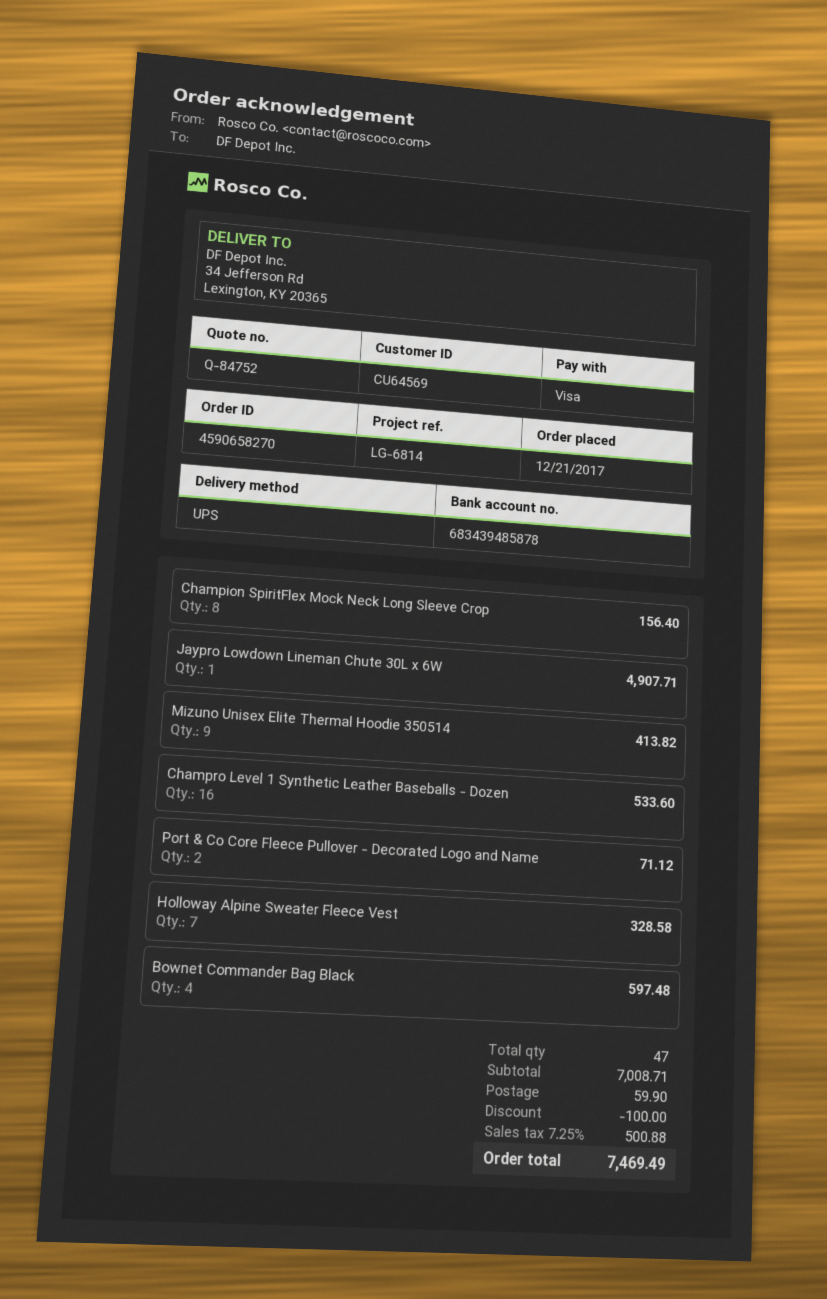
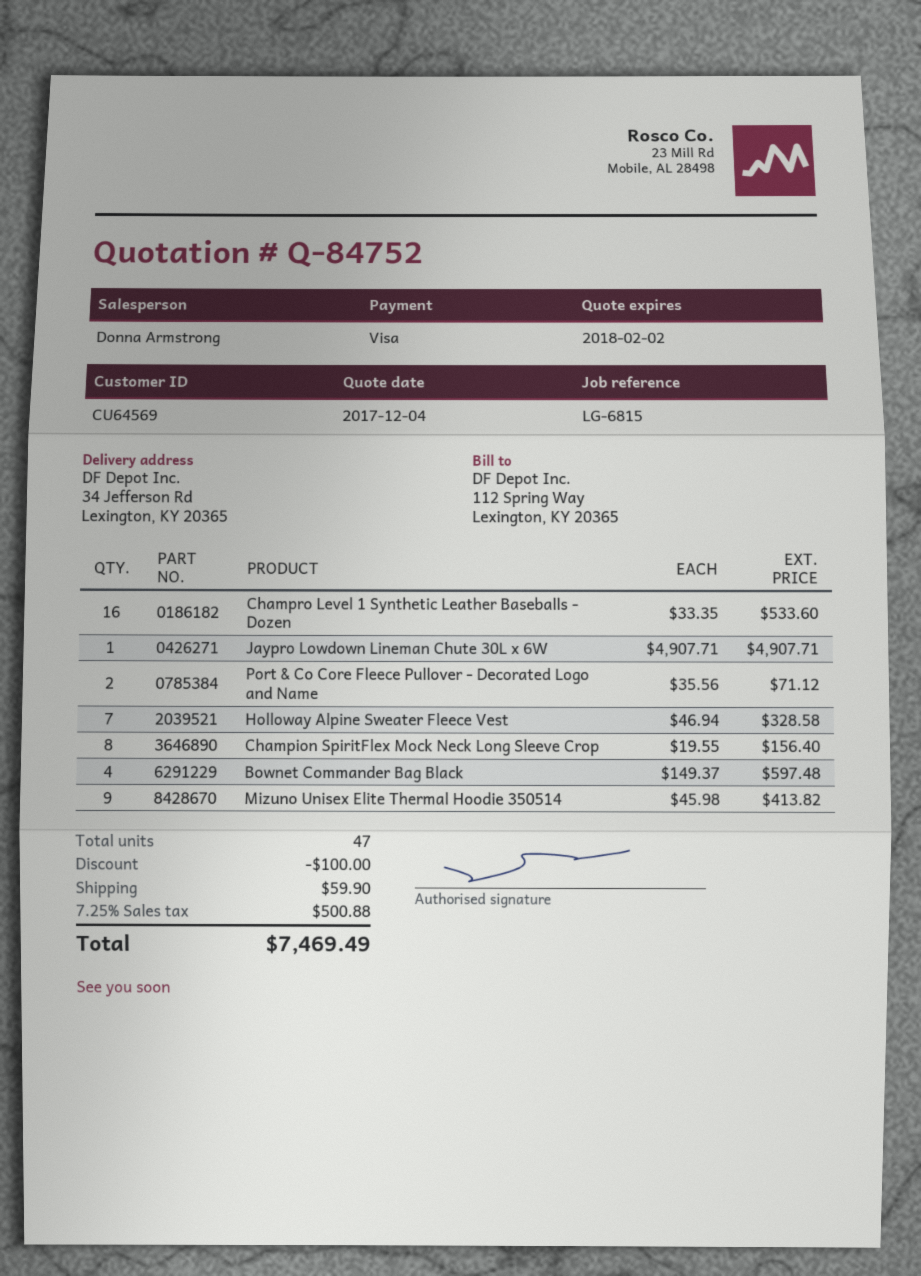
reference: LG-6814 -> LG-6815

